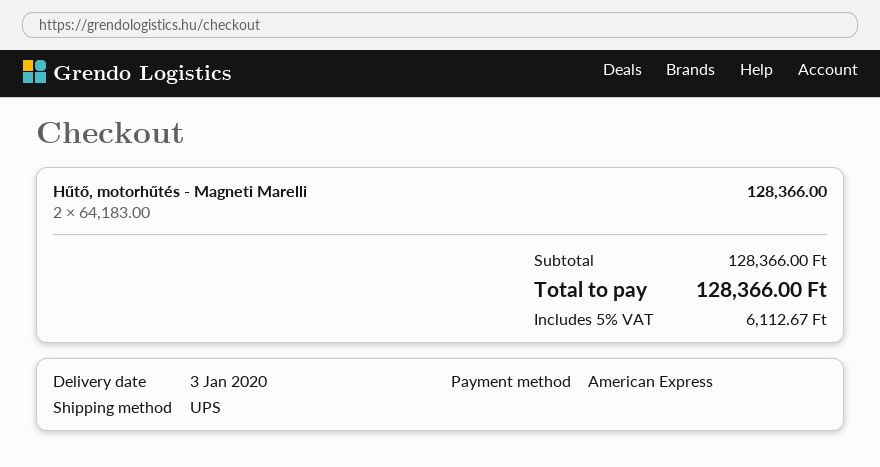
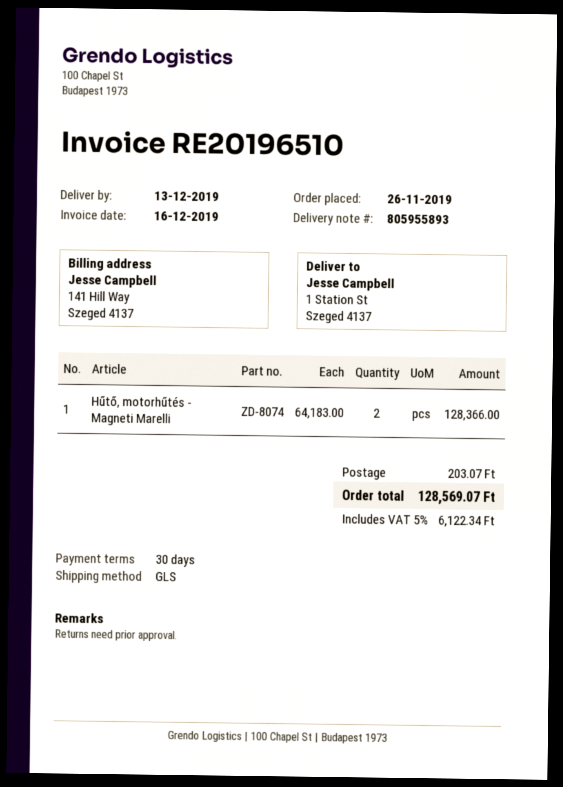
delivery date: 2020-01-03 -> 2019-12-13
shipping method: UPS -> GLS
shipping: none -> 203.07
tax: 5% = 6112.67 -> 5% = 6122.34
total: 128366.00 -> 128569.07

